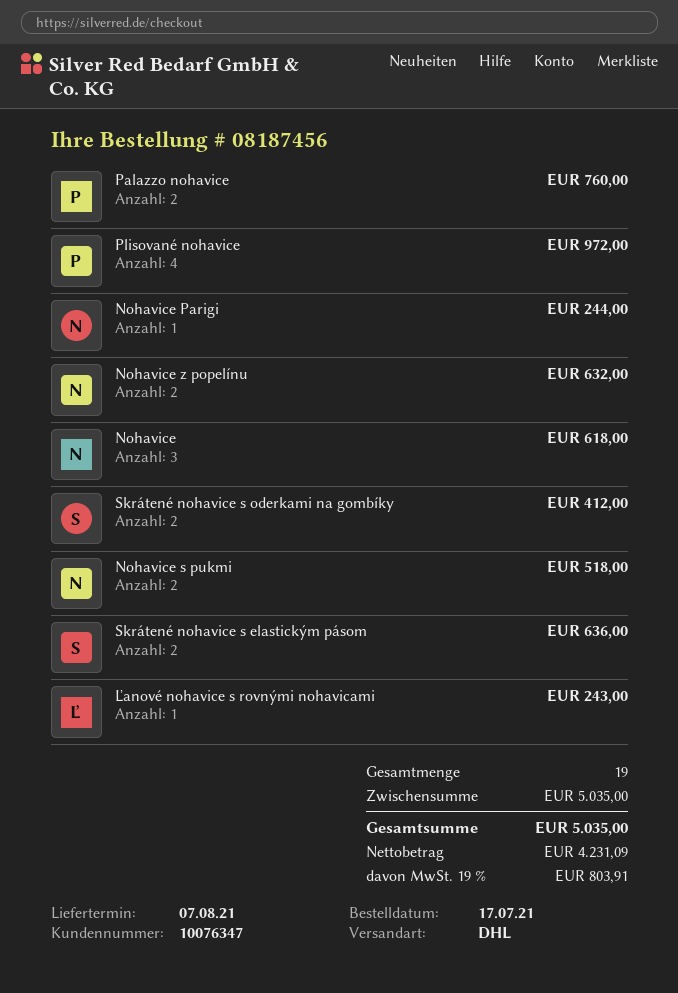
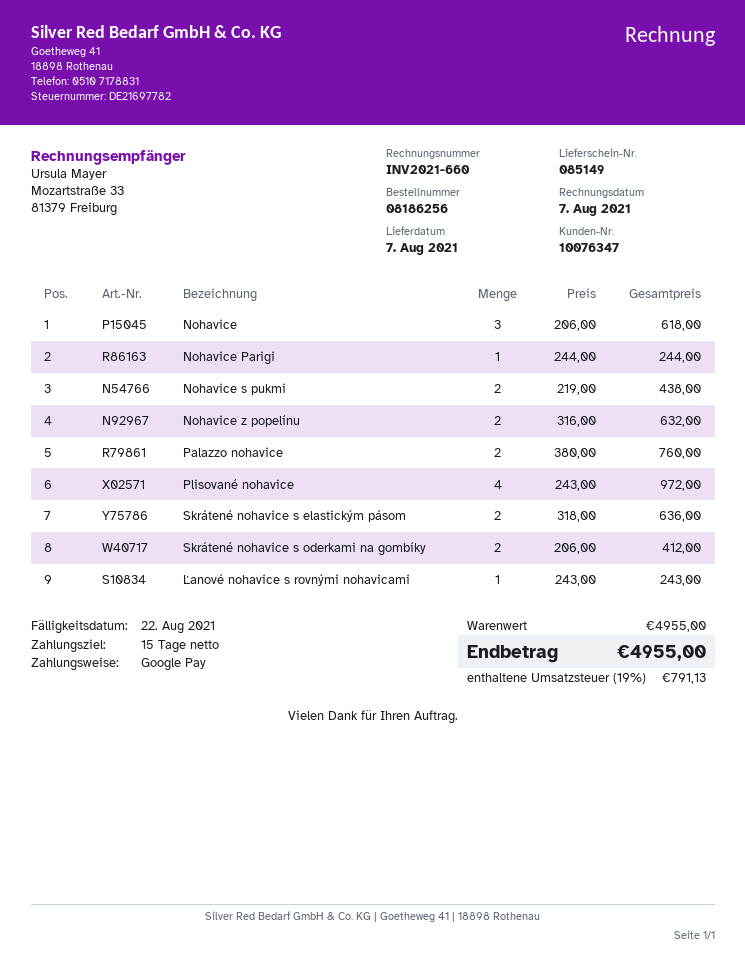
order number: 08187456 -> 08186256
Nohavice s pukmi: 2 for 518.00 -> 2 for 438.00
subtotal: 5035.00 -> 4955.00
tax: 19% = 803.91 -> 19% = 791.13
total: 5035.00 -> 4955.00

